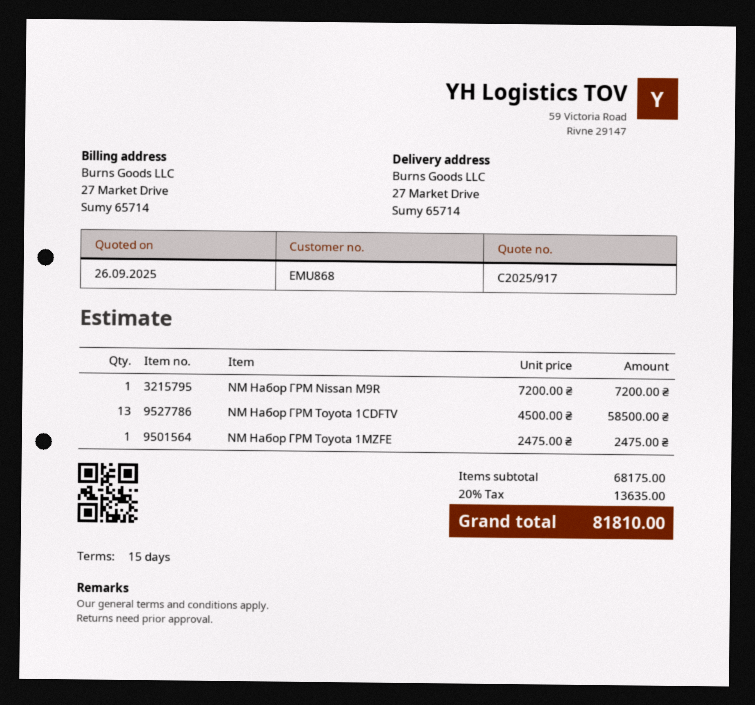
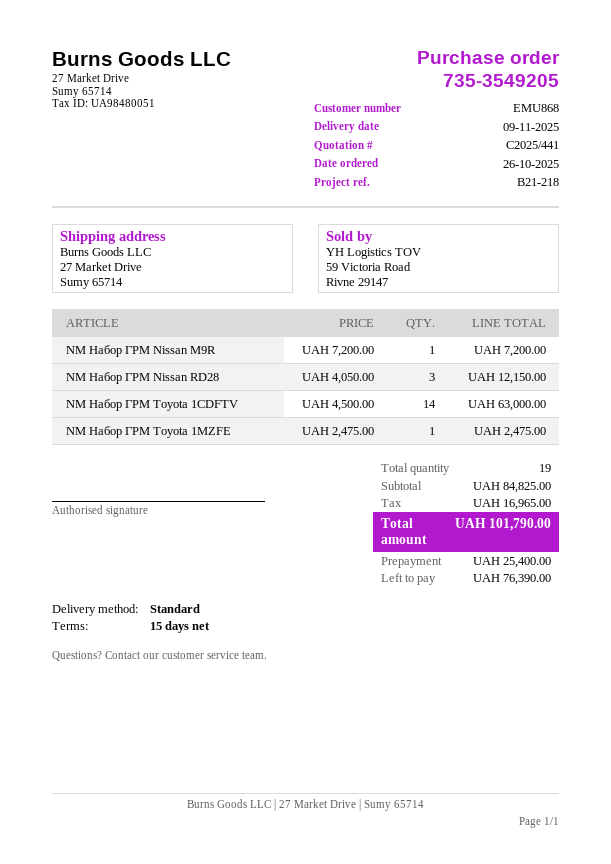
quote number: C2025/917 -> C2025/441
NM Набор ГРМ Toyota 1CDFTV: 13 x 4500.00 = 58500.00 -> 14 x 4500.00 = 63000.00
NM Набор ГРМ Nissan RD28: none -> 3 x 4050.00 = 12150.00
subtotal: 68175.00 -> 84825.00
tax: 13635.00 -> 16965.00
total: 81810.00 -> 101790.00

